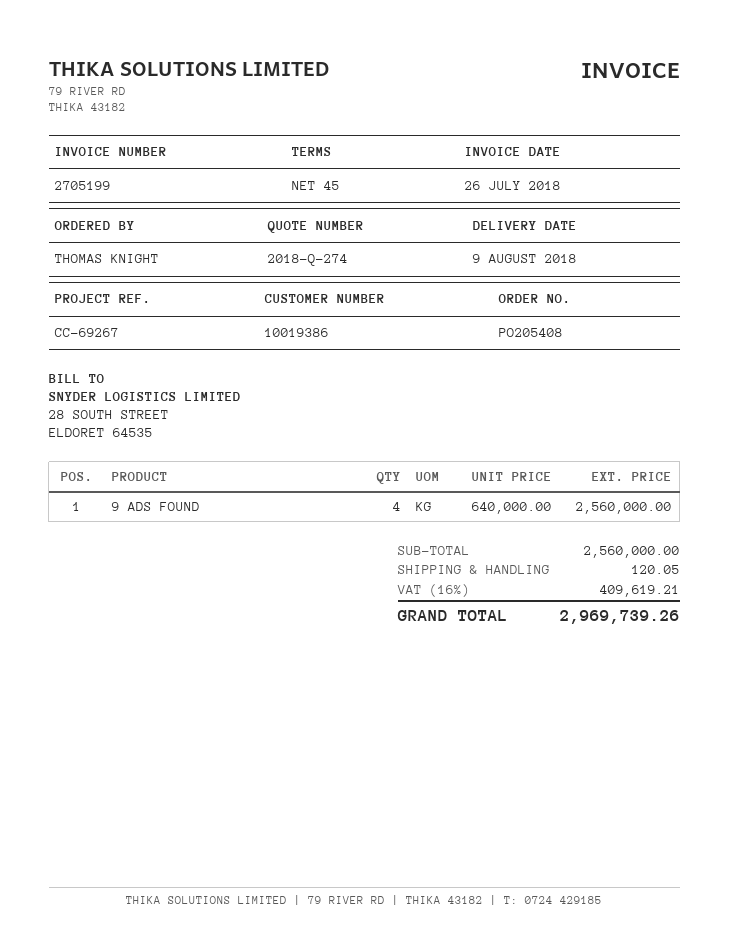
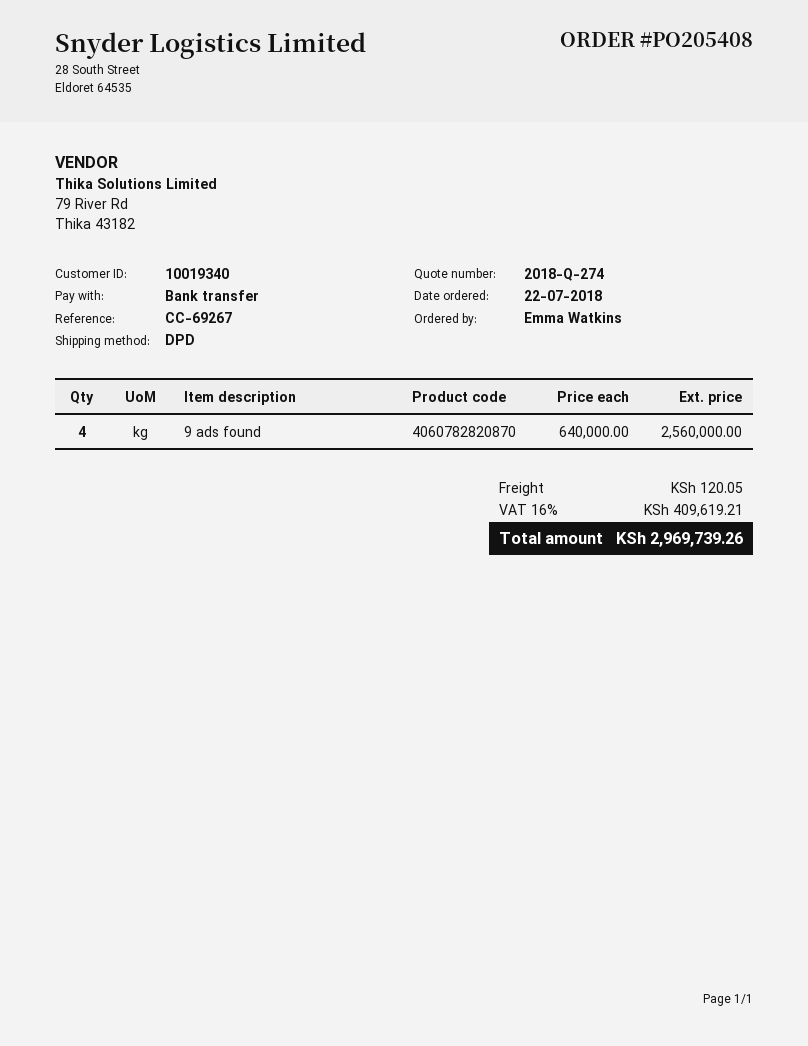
customer number: 10019386 -> 10019340
ordered by: THOMAS KNIGHT -> Emma Watkins

